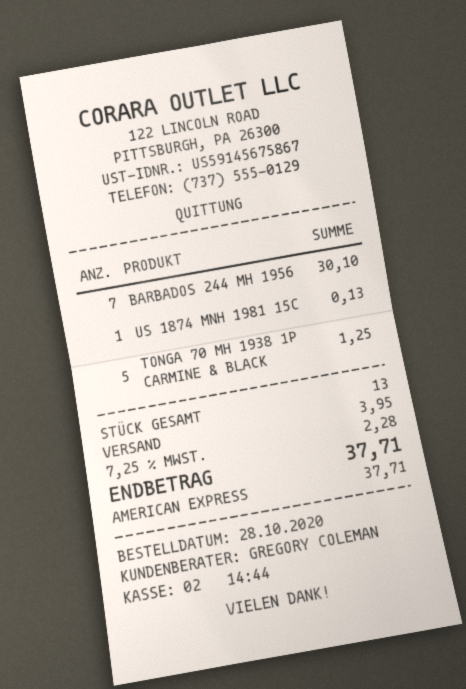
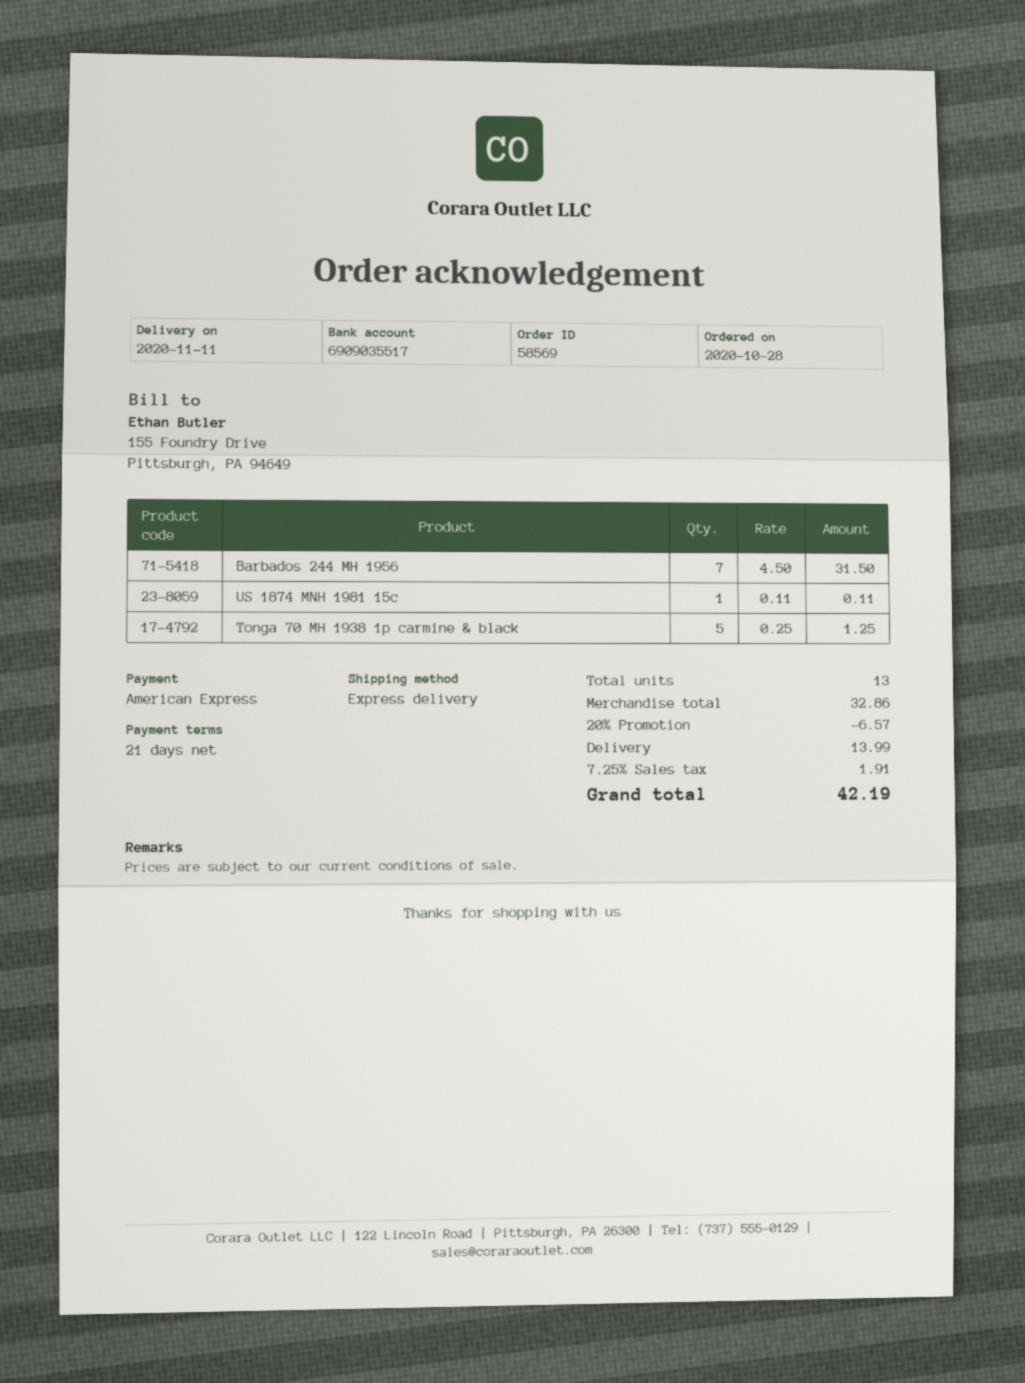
BARBADOS 244 MH 1956: 7 for 30.10 -> 7 for 31.50
US 1874 MNH 1981 15C: 1 for 0.13 -> 1 for 0.11
discount: none -> 20% = 6.57
shipping: 3.95 -> 13.99
tax: 7.25% = 2.28 -> 7.25% = 1.91
total: 37.71 -> 42.19

